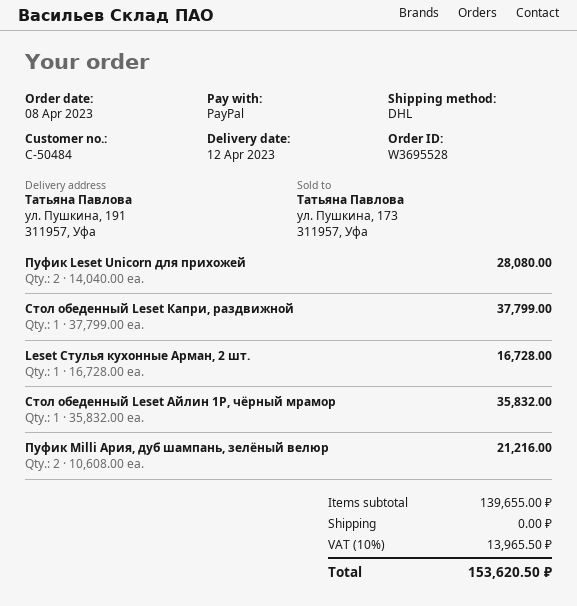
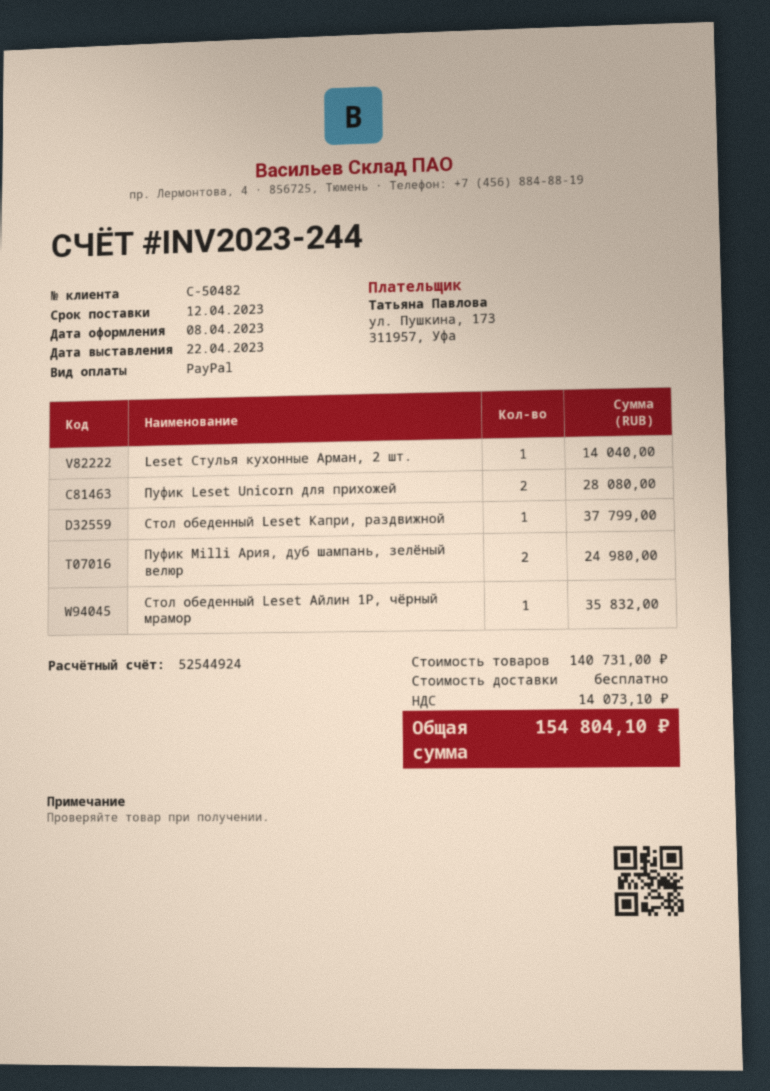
customer number: C-50484 -> C-50482
Leset Стулья кухонные Арман, 2 шт.: 1 for 16728.00 -> 1 for 14040.00
Пуфик Milli Ария, дуб шампань, зелёный велюр: 2 for 21216.00 -> 2 for 24980.00
subtotal: 139655.00 -> 140731.00
tax: 13965.50 -> 14073.10
total: 153620.50 -> 154804.10

